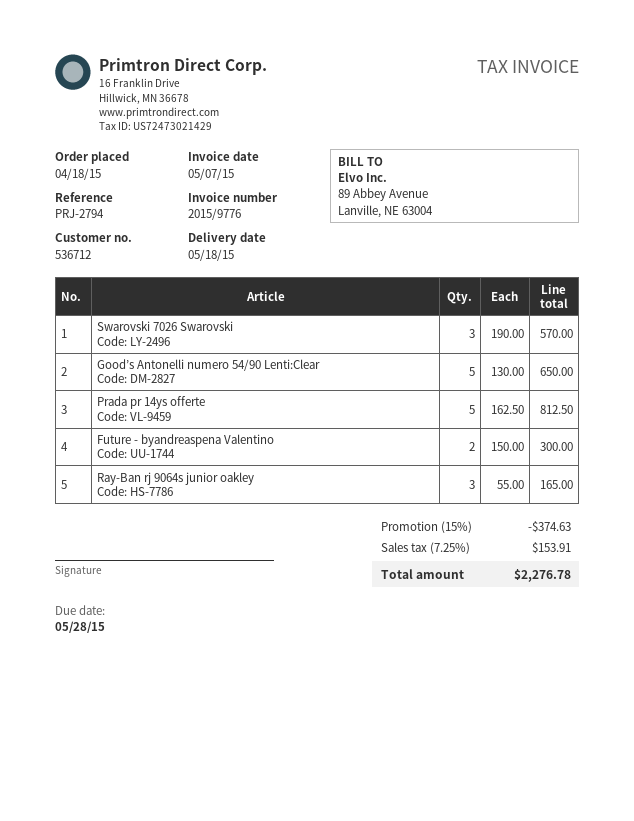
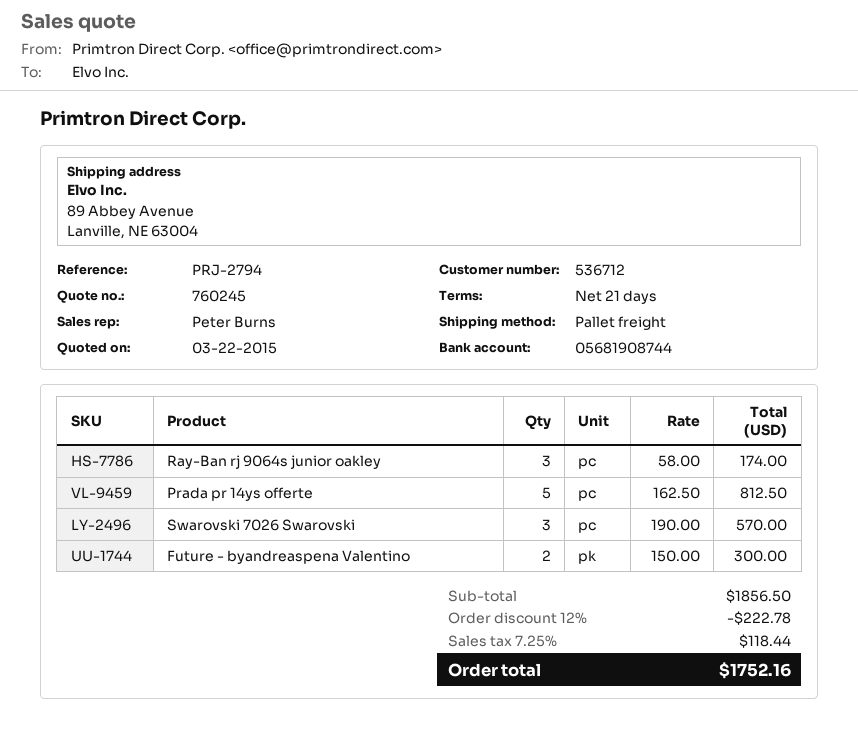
Good’s Antonelli numero 54/90 Lenti:Clear: 5 x 130.00 = 650.00 -> none
Ray-Ban rj 9064s junior oakley: 3 x 55.00 = 165.00 -> 3 x 58.00 = 174.00
discount: 15% = 374.63 -> 12% = 222.78
tax: 7.25% = 153.91 -> 7.25% = 118.44
total: 2276.78 -> 1752.16

